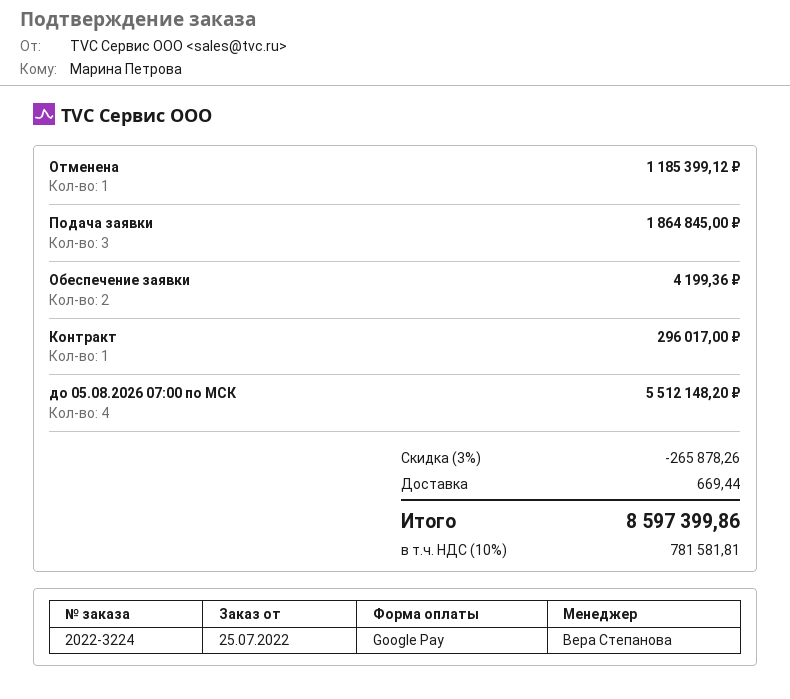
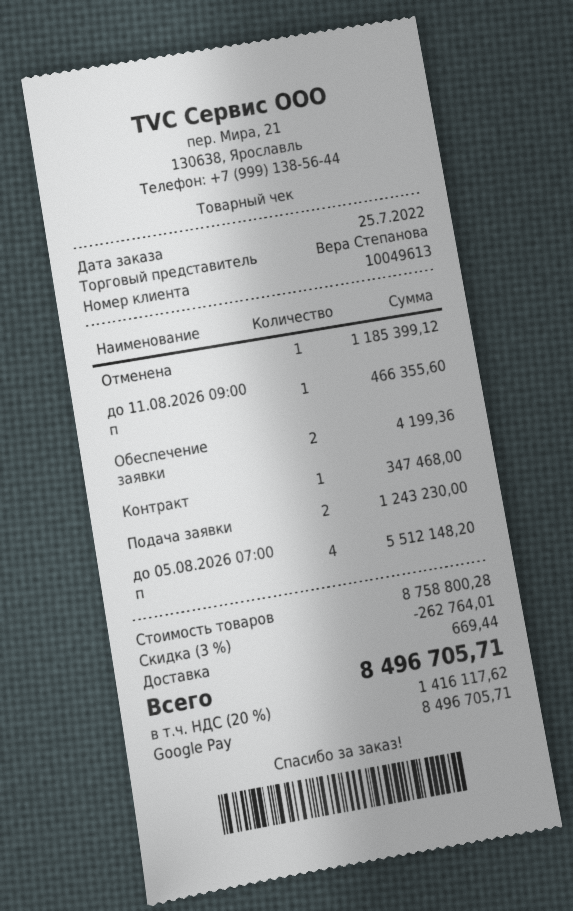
Подача заявки: 3 for 1864845.00 -> 2 for 1243230.00
Контракт: 1 for 296017.00 -> 1 for 347468.00
до 11.08.2026 09:00 п: none -> 1 for 466355.60
discount: 3% = 265878.26 -> 3% = 262764.01
tax: 10% = 781581.81 -> 20% = 1416117.62
total: 8597399.86 -> 8496705.71

